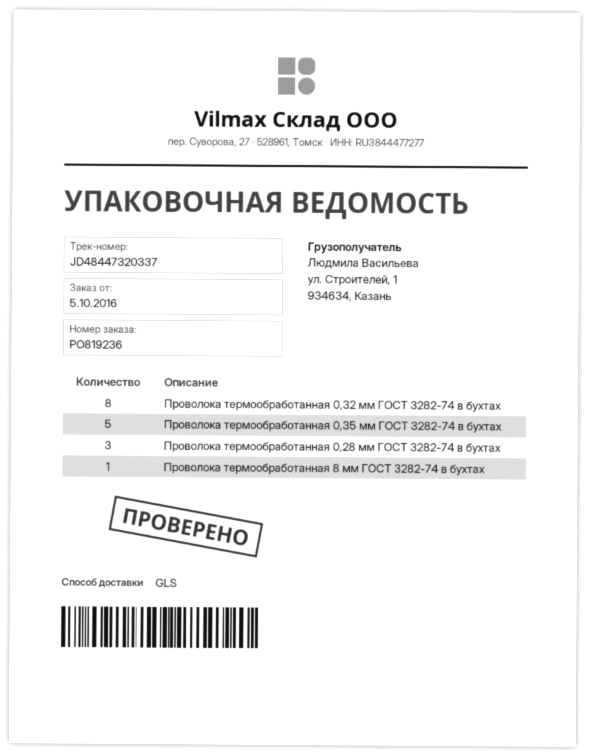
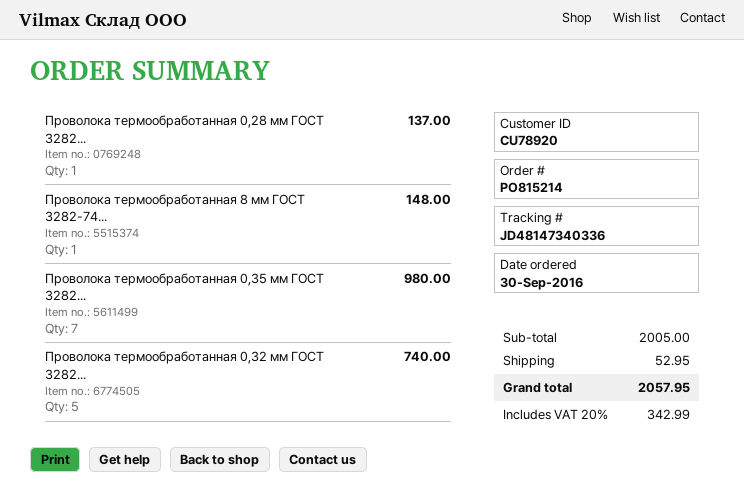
order number: PO819236 -> PO815214
order date: 2016-10-05 -> 2016-09-30
tracking number: JD48447320337 -> JD48147340336
Проволока термообработанная 0,32 мм ГОСТ 3282-74 в бухтах: 8 -> 5
Проволока термообработанная 0,35 мм ГОСТ 3282-74 в бухтах: 5 -> 7
Проволока термообработанная 0,28 мм ГОСТ 3282-74 в бухтах: 3 -> 1

